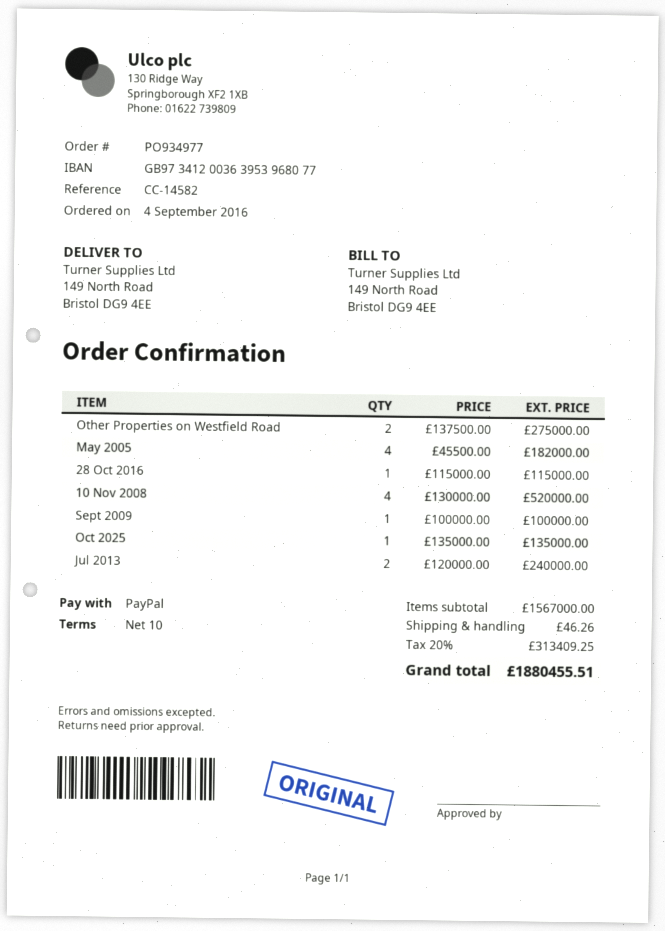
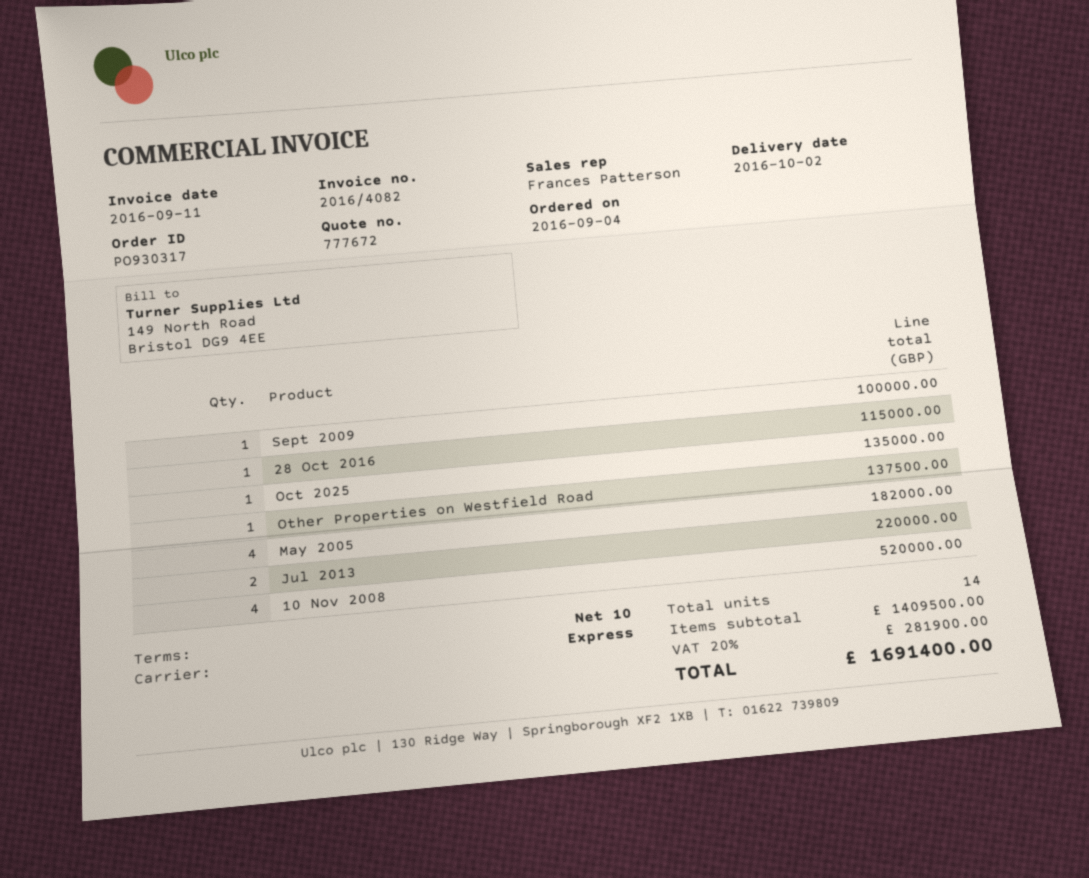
order number: PO934977 -> PO930317
Other Properties on Westfield Road: 2 for 275000.00 -> 1 for 137500.00
Jul 2013: 2 for 240000.00 -> 2 for 220000.00
subtotal: 1567000.00 -> 1409500.00
shipping: 46.26 -> none
tax: 20% = 313409.25 -> 20% = 281900.00
total: 1880455.51 -> 1691400.00

